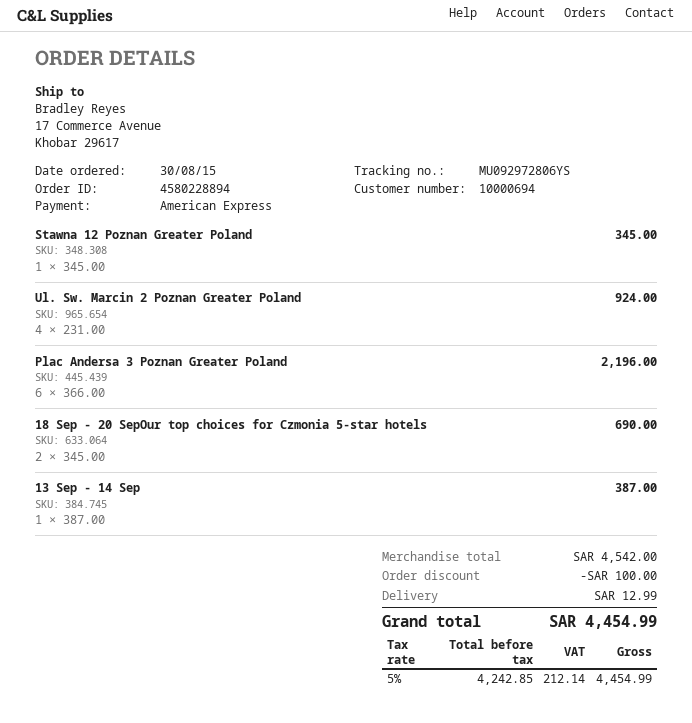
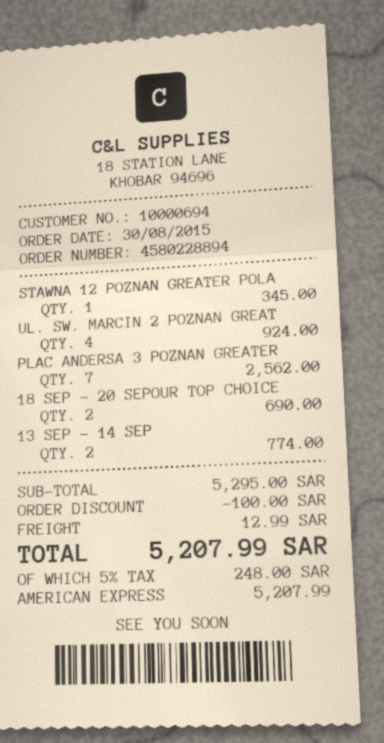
Plac Andersa 3 Poznan Greater Poland: 6 for 2196.00 -> 7 for 2562.00
13 Sep - 14 Sep: 1 for 387.00 -> 2 for 774.00
subtotal: 4542.00 -> 5295.00
tax: 5% = 212.14 -> 5% = 248.00
total: 4454.99 -> 5207.99

